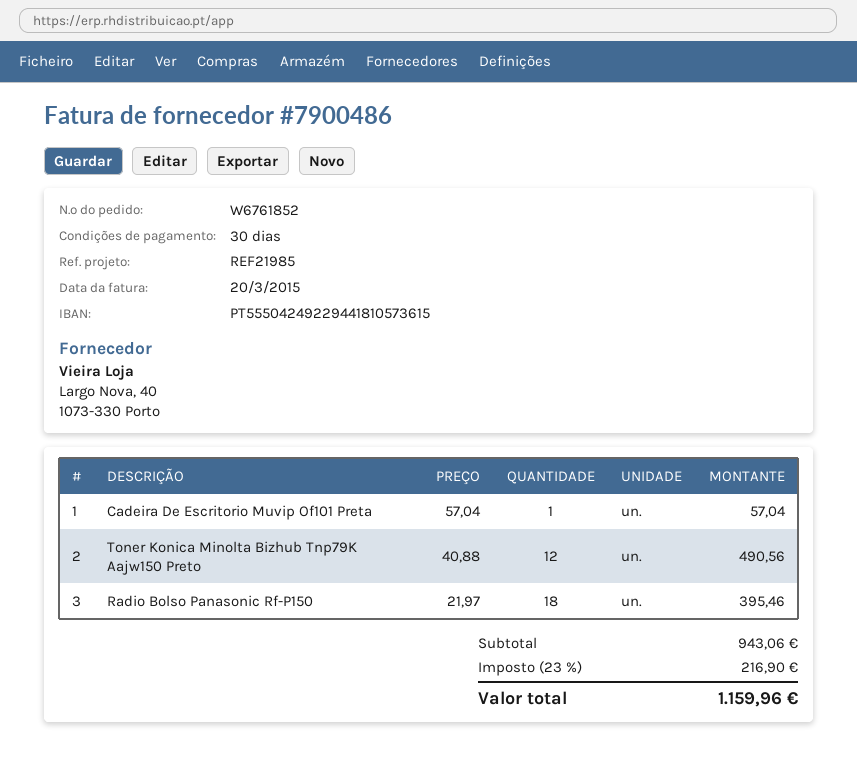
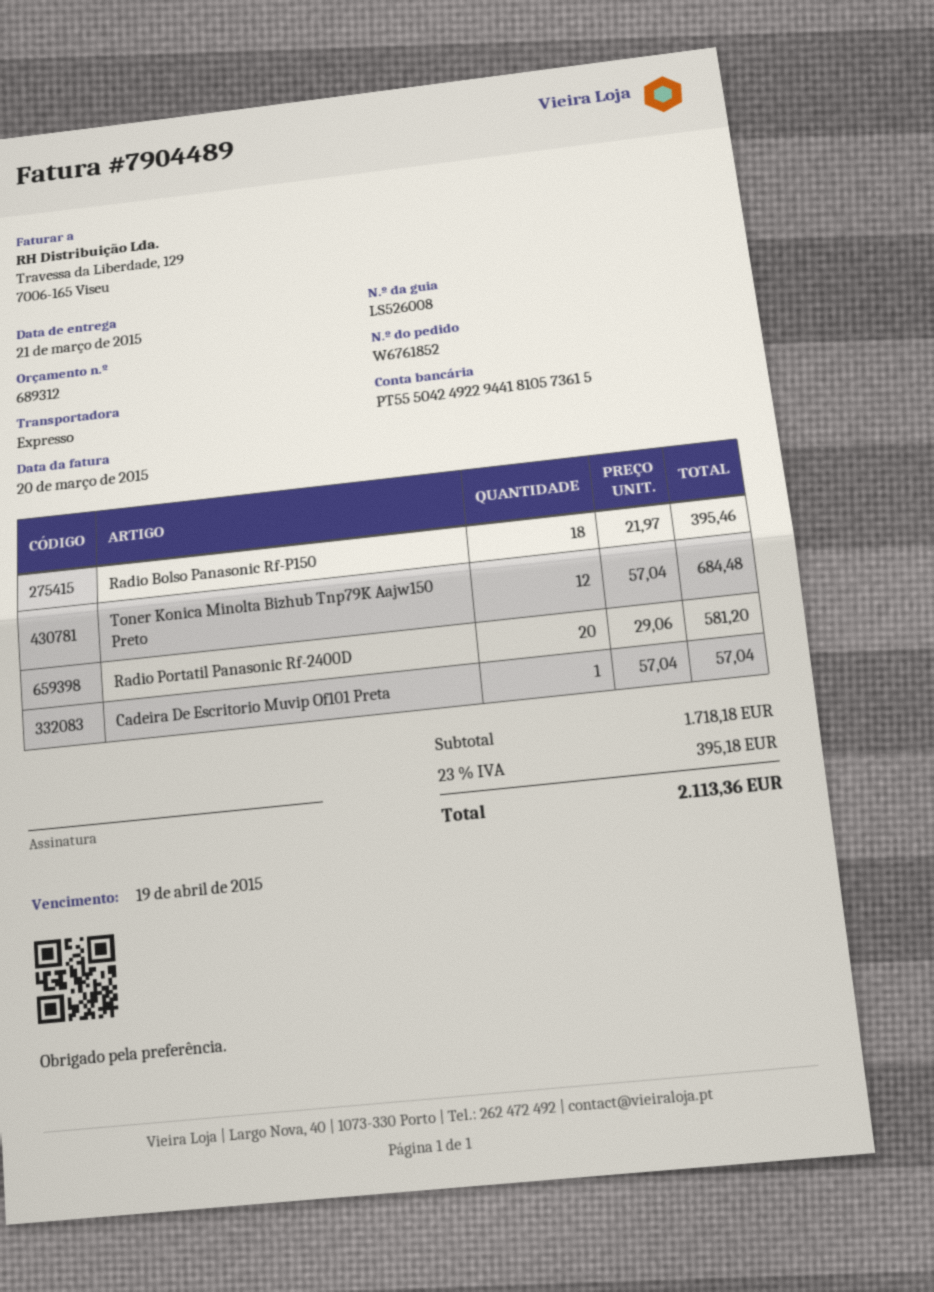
invoice number: 7900486 -> 7904489
Toner Konica Minolta Bizhub Tnp79K Aajw150 Preto: 12 x 40.88 = 490.56 -> 12 x 57.04 = 684.48
Radio Portatil Panasonic Rf-2400D: none -> 20 x 29.06 = 581.20
subtotal: 943.06 -> 1718.18
tax: 23% = 216.90 -> 23% = 395.18
total: 1159.96 -> 2113.36

